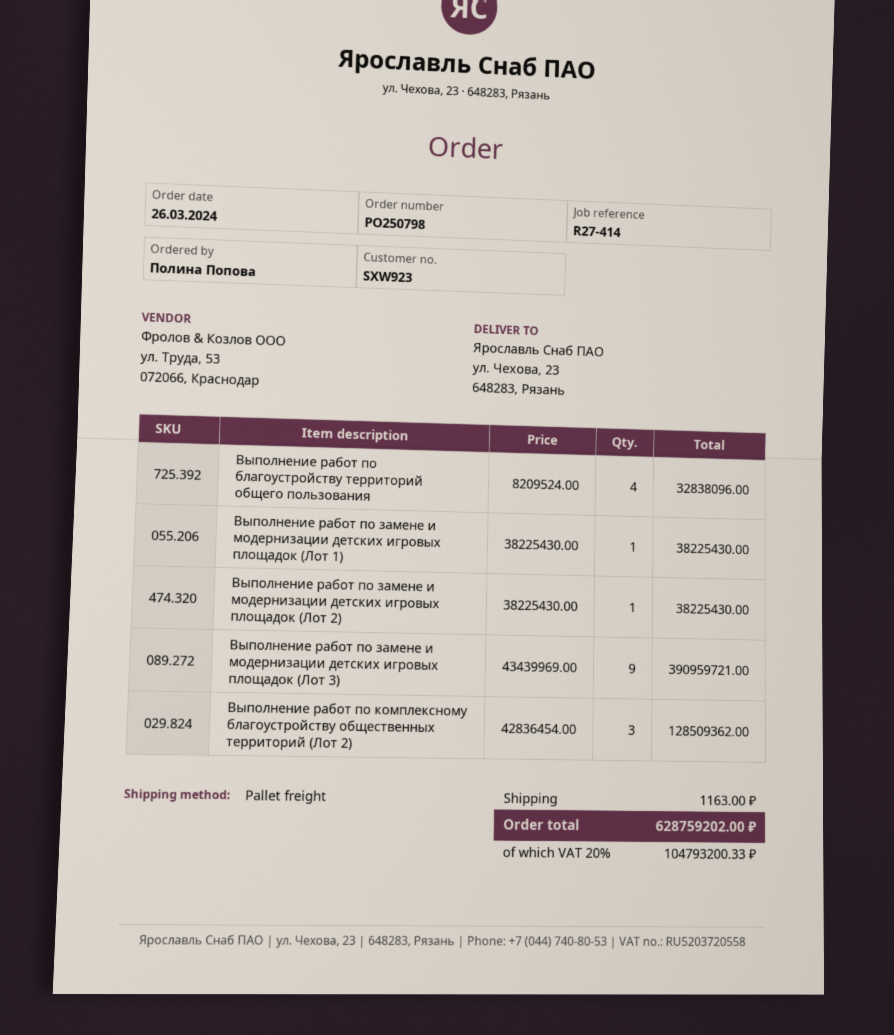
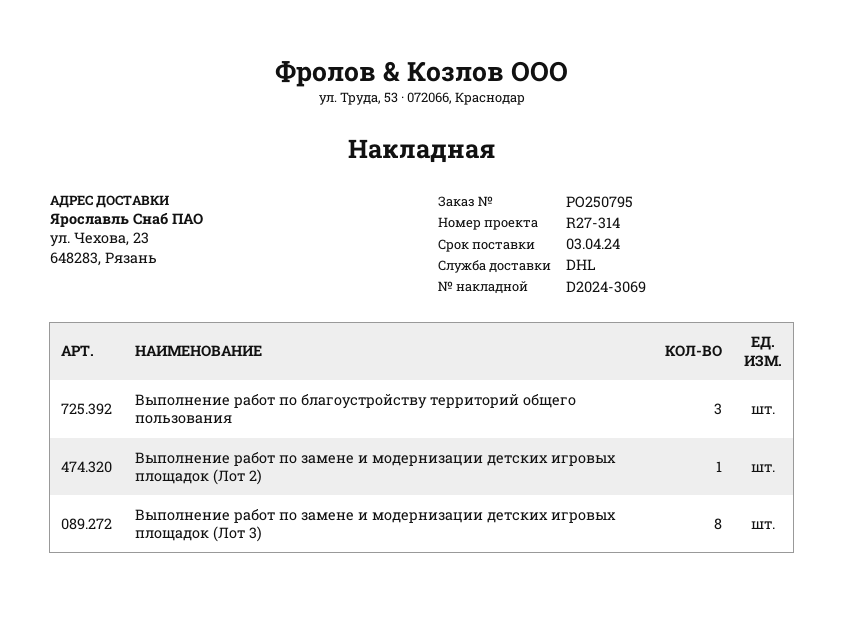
order number: PO250798 -> PO250795
reference: R27-414 -> R27-314
shipping method: pallet freight -> DHL
Выполнение работ по благоустройству территорий общего пользования: 4 -> 3
Выполнение работ по замене и модернизации детских игровых площадок (Лот 1): 1 -> none
Выполнение работ по замене и модернизации детских игровых площадок (Лот 3): 9 -> 8
Выполнение работ по комплексному благоустройству общественных территорий (Лот 2): 3 -> none

